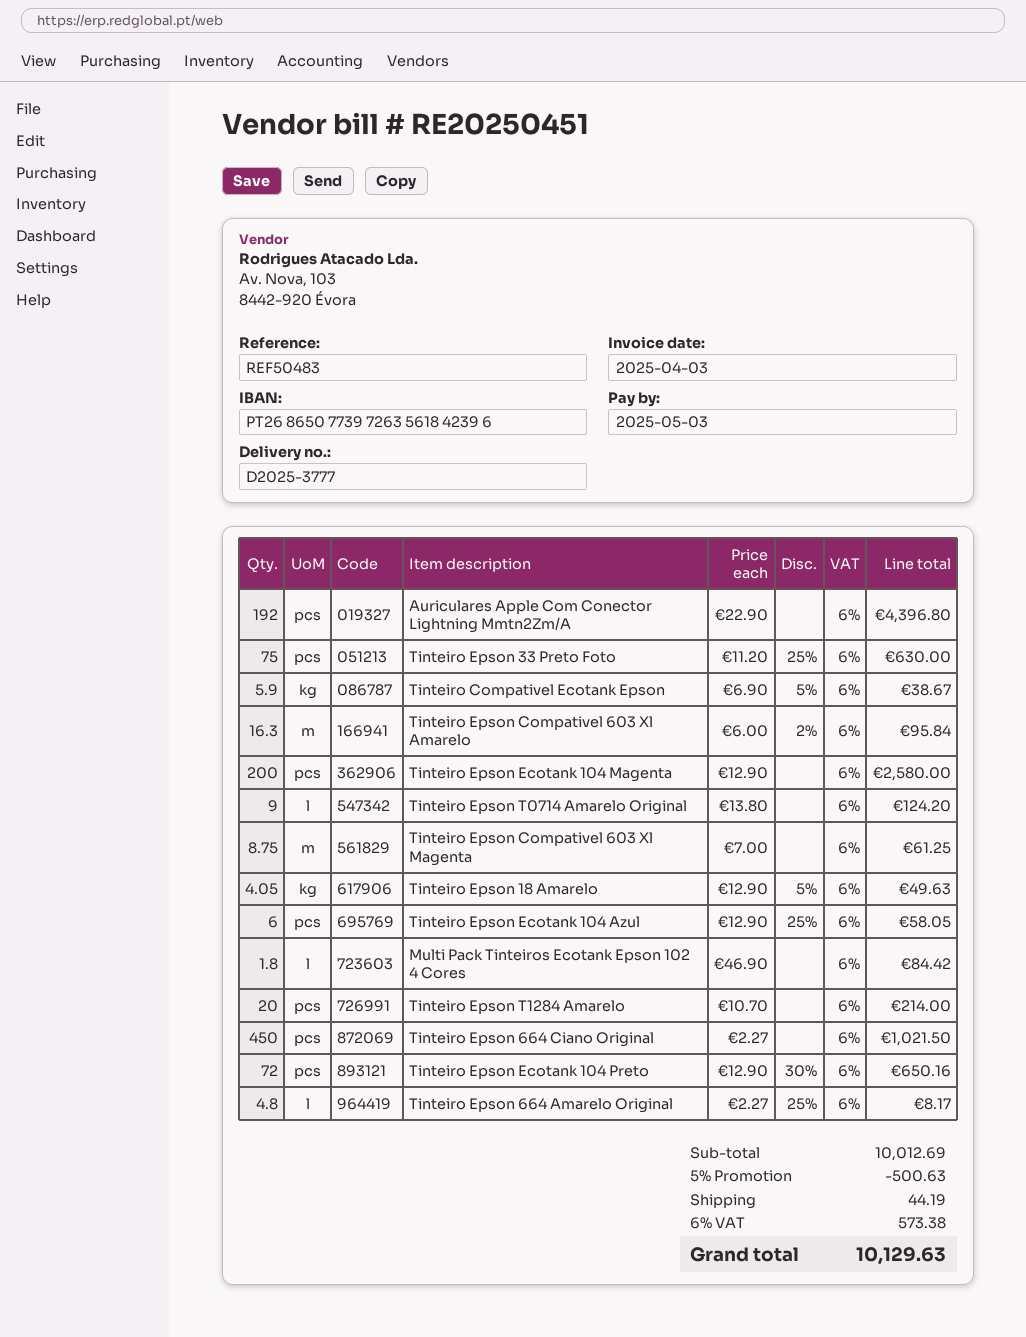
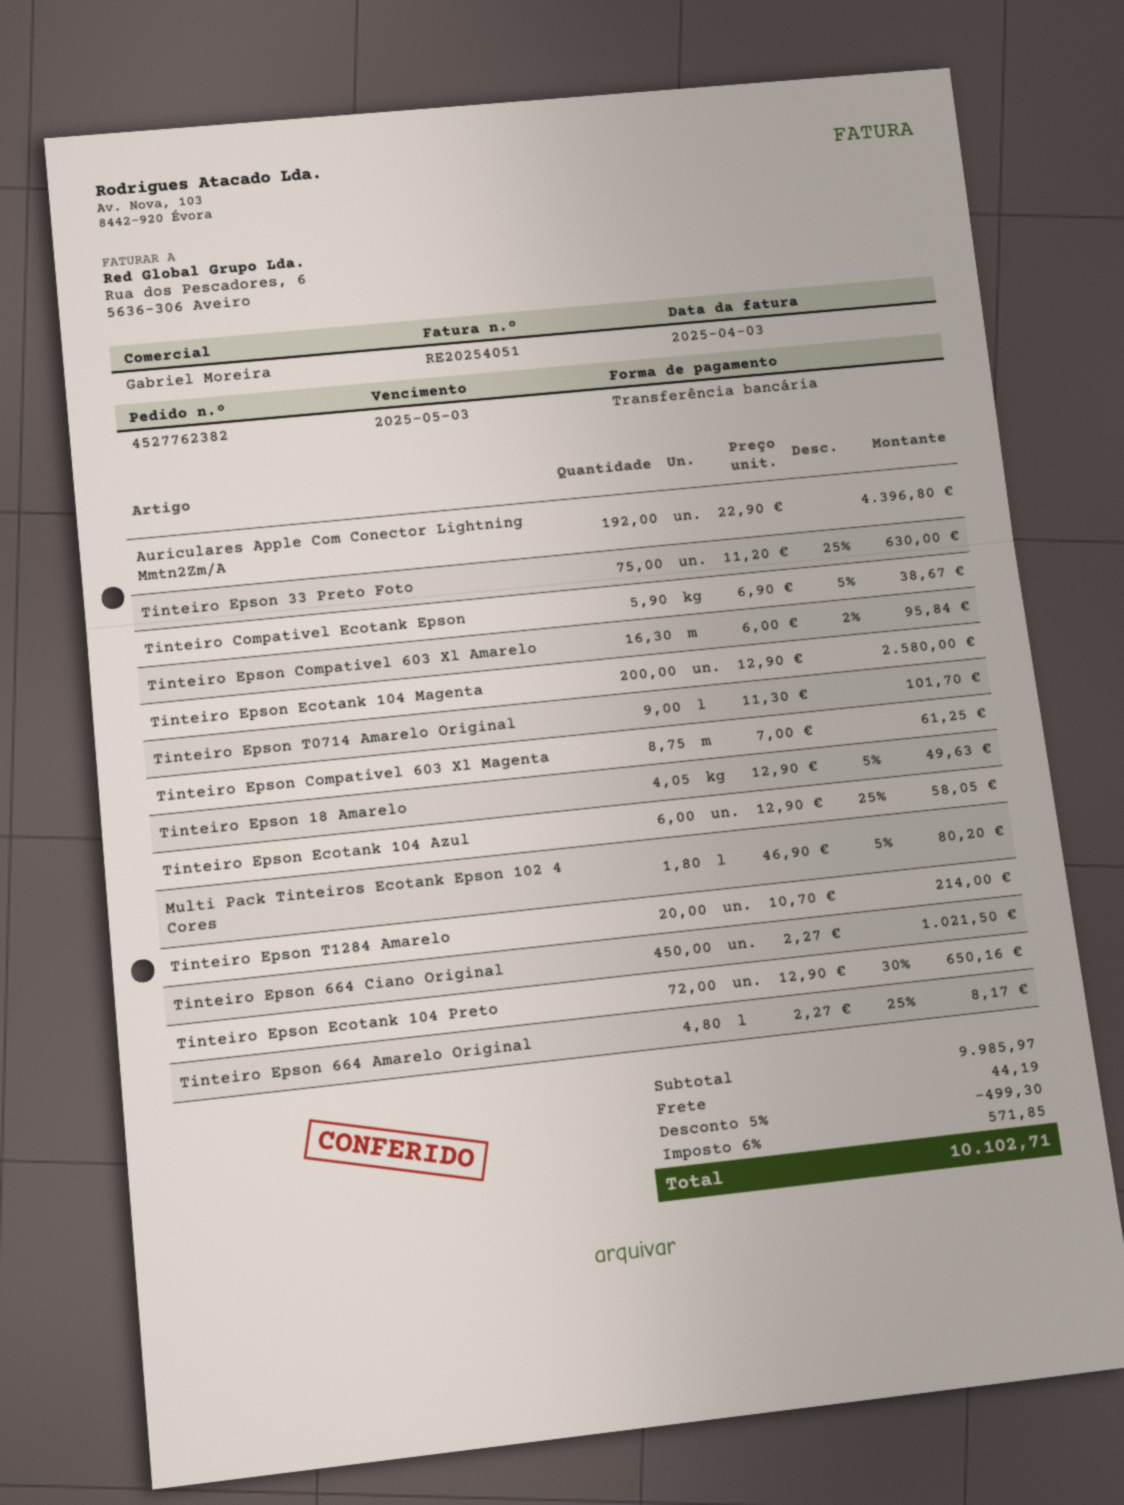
invoice number: RE20250451 -> RE20254051
Tinteiro Epson T0714 Amarelo Original: 9 x 13.80 = 124.20 -> 9 x 11.30 = 101.70
Multi Pack Tinteiros Ecotank Epson 102 4 Cores: 1.8 x 46.90 = 84.42 -> 1.8 x 46.90 - 5% = 80.20
subtotal: 10012.69 -> 9985.97
discount: 5% = 500.63 -> 5% = 499.30
tax: 6% = 573.38 -> 6% = 571.85
total: 10129.63 -> 10102.71

